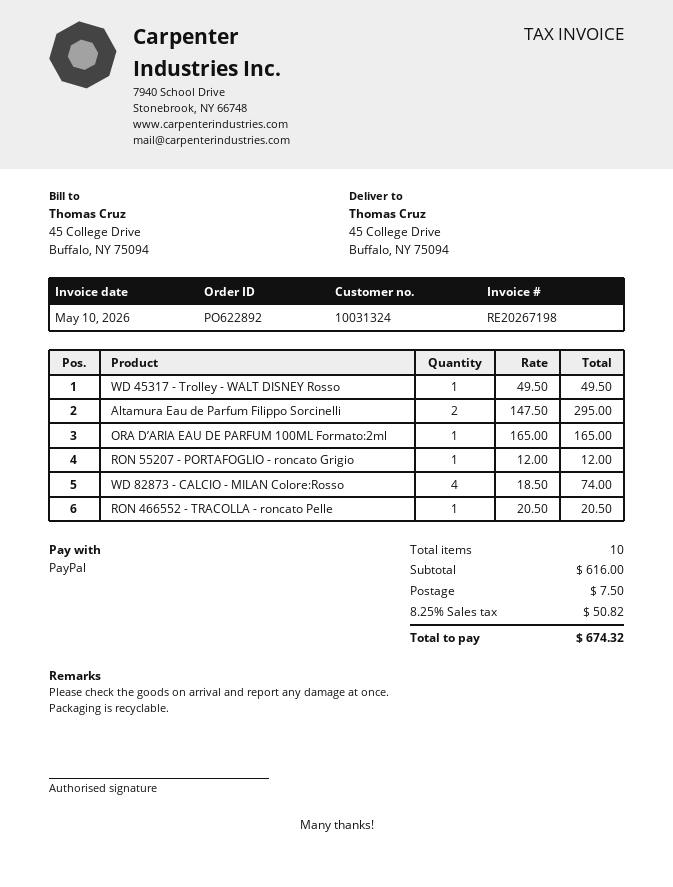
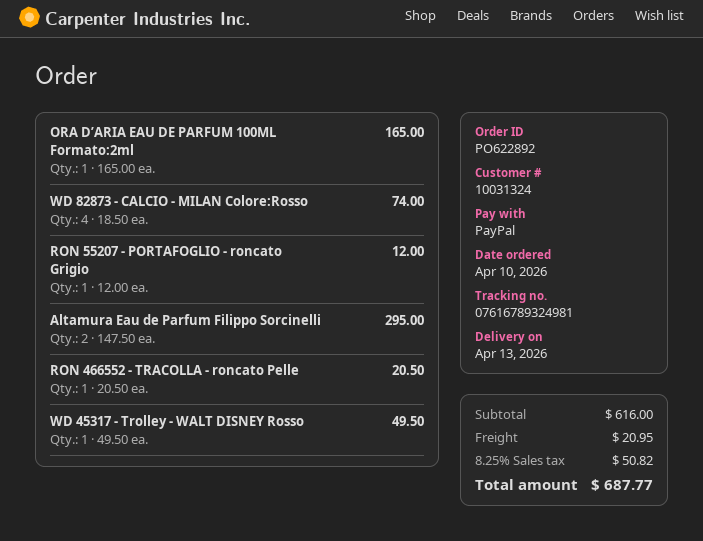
shipping: 7.50 -> 20.95
total: 674.32 -> 687.77

